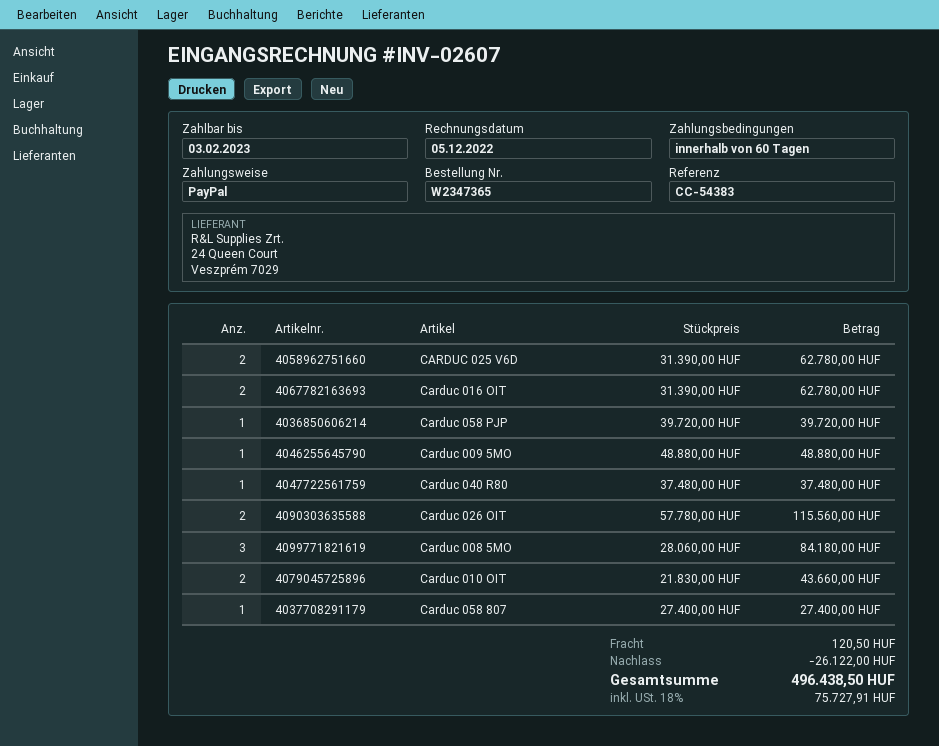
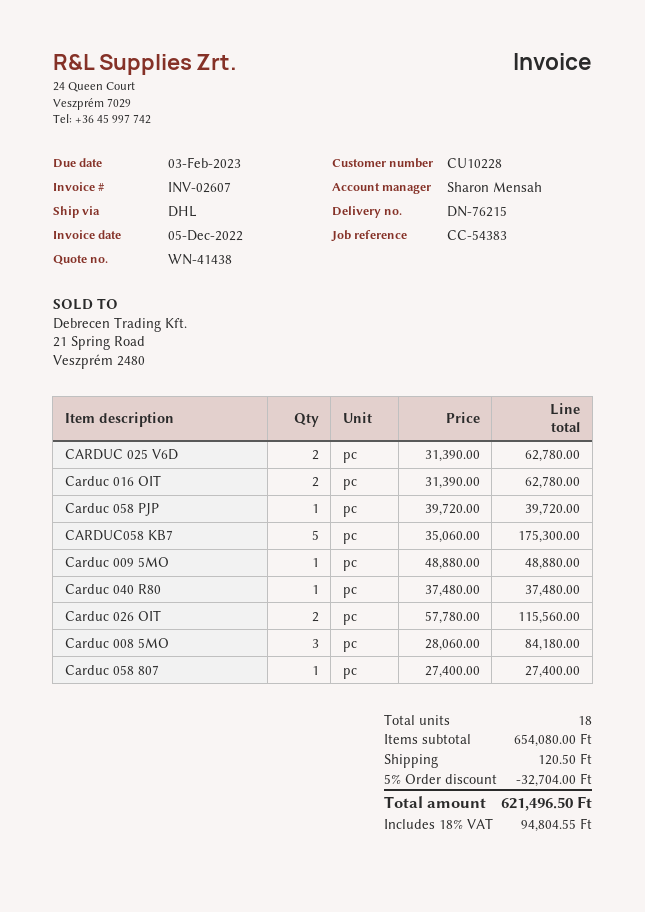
Carduc 010 OIT: 2 x 21830.00 = 43660.00 -> none
CARDUC058 KB7: none -> 5 x 35060.00 = 175300.00
discount: 26122.00 -> 32704.00
tax: 18% = 75727.91 -> 18% = 94804.55
total: 496438.50 -> 621496.50

